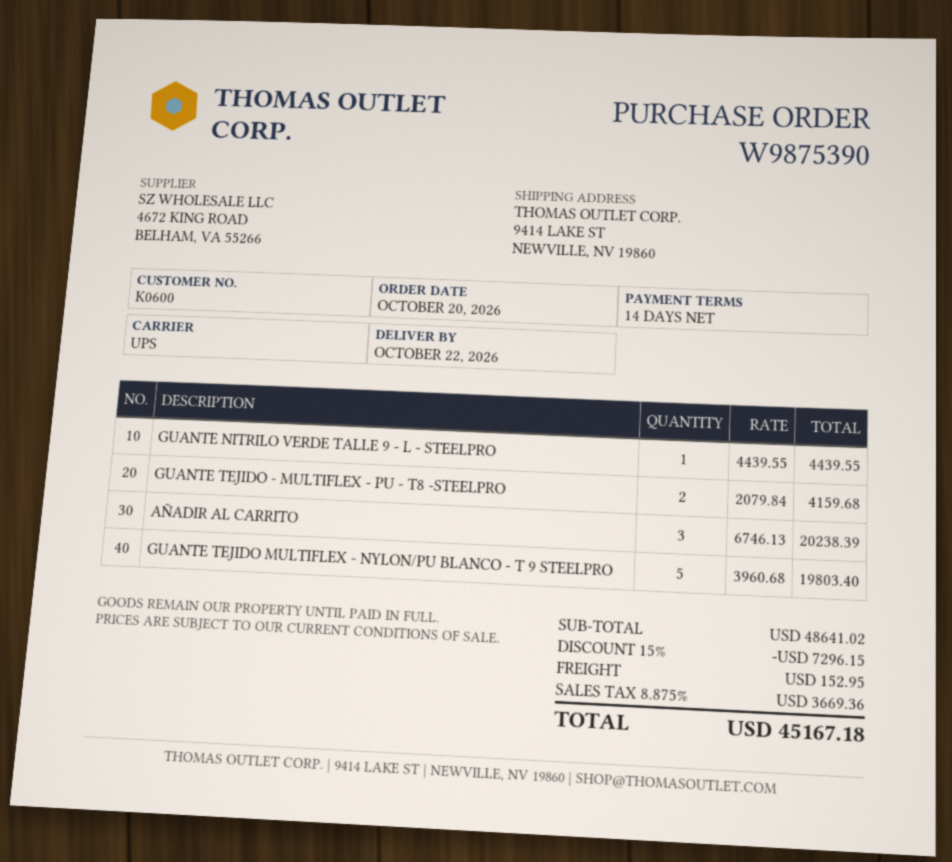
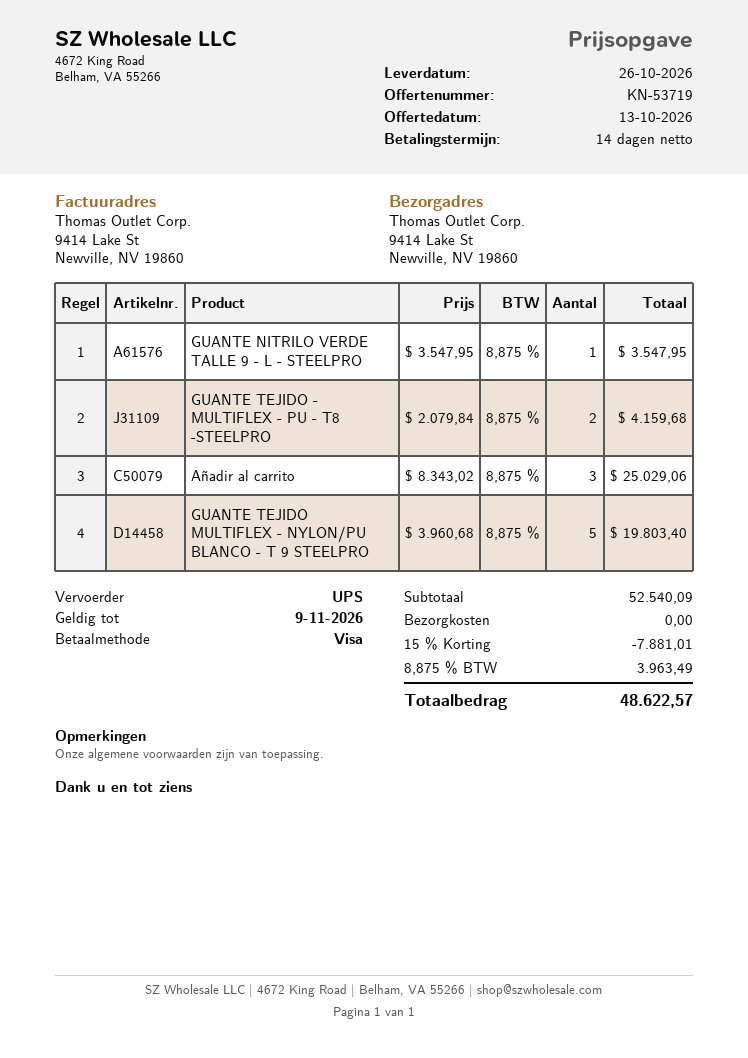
delivery date: 2026-10-22 -> 2026-10-26
GUANTE NITRILO VERDE TALLE 9 - L - STEELPRO: 1 x 4439.55 = 4439.55 -> 1 x 3547.95 = 3547.95
AÑADIR AL CARRITO: 3 x 6746.13 = 20238.39 -> 3 x 8343.02 = 25029.06
subtotal: 48641.02 -> 52540.09
discount: 15% = 7296.15 -> 15% = 7881.01
shipping: 152.95 -> 0.00
tax: 8.875% = 3669.36 -> 8.875% = 3963.49
total: 45167.18 -> 48622.57

